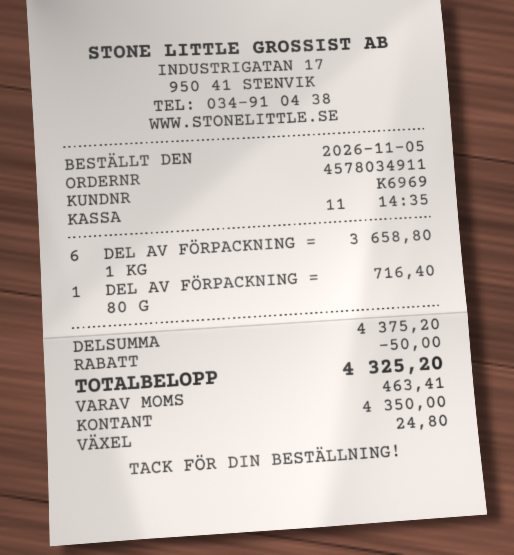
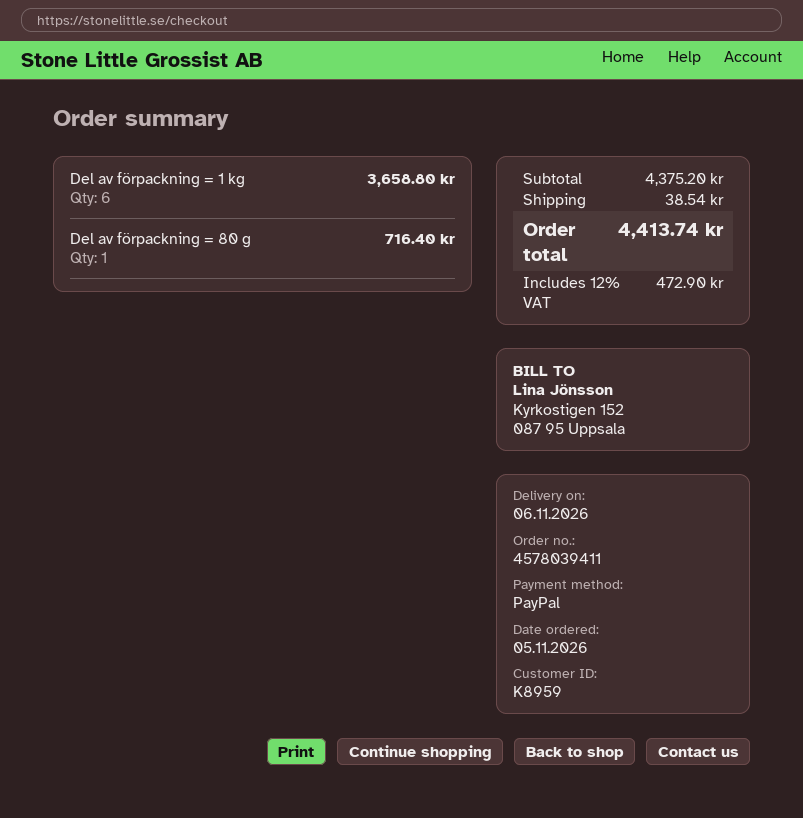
order number: 4578034911 -> 4578039411
customer number: K6969 -> K8959
payment method: cash -> PayPal
discount: 50.00 -> none
shipping: none -> 38.54
tax: 463.41 -> 472.90
total: 4325.20 -> 4413.74

